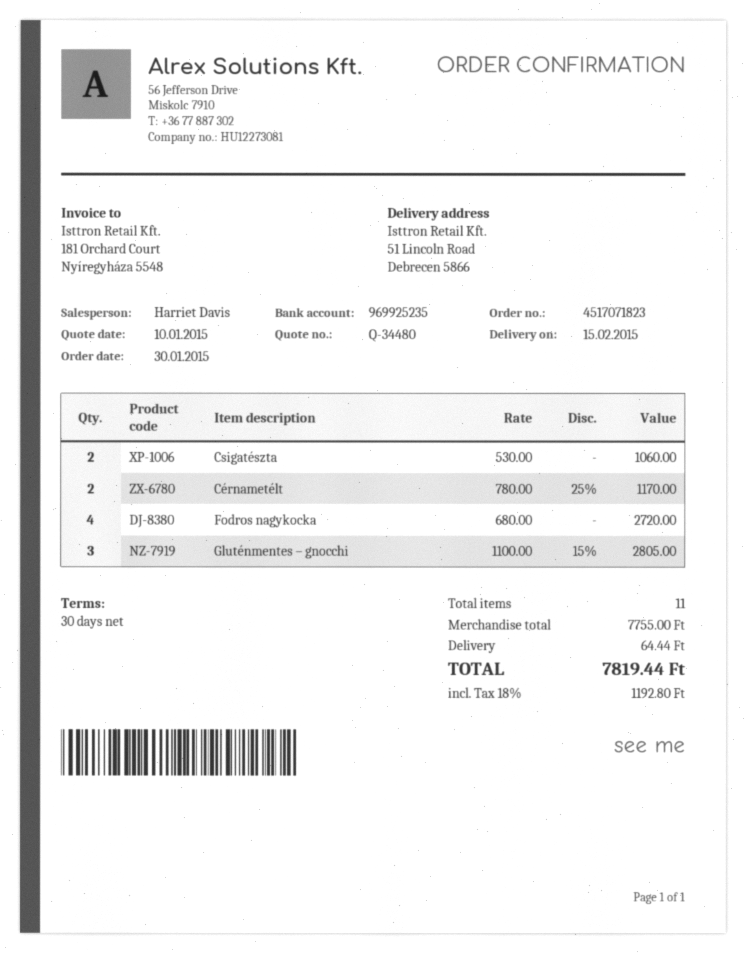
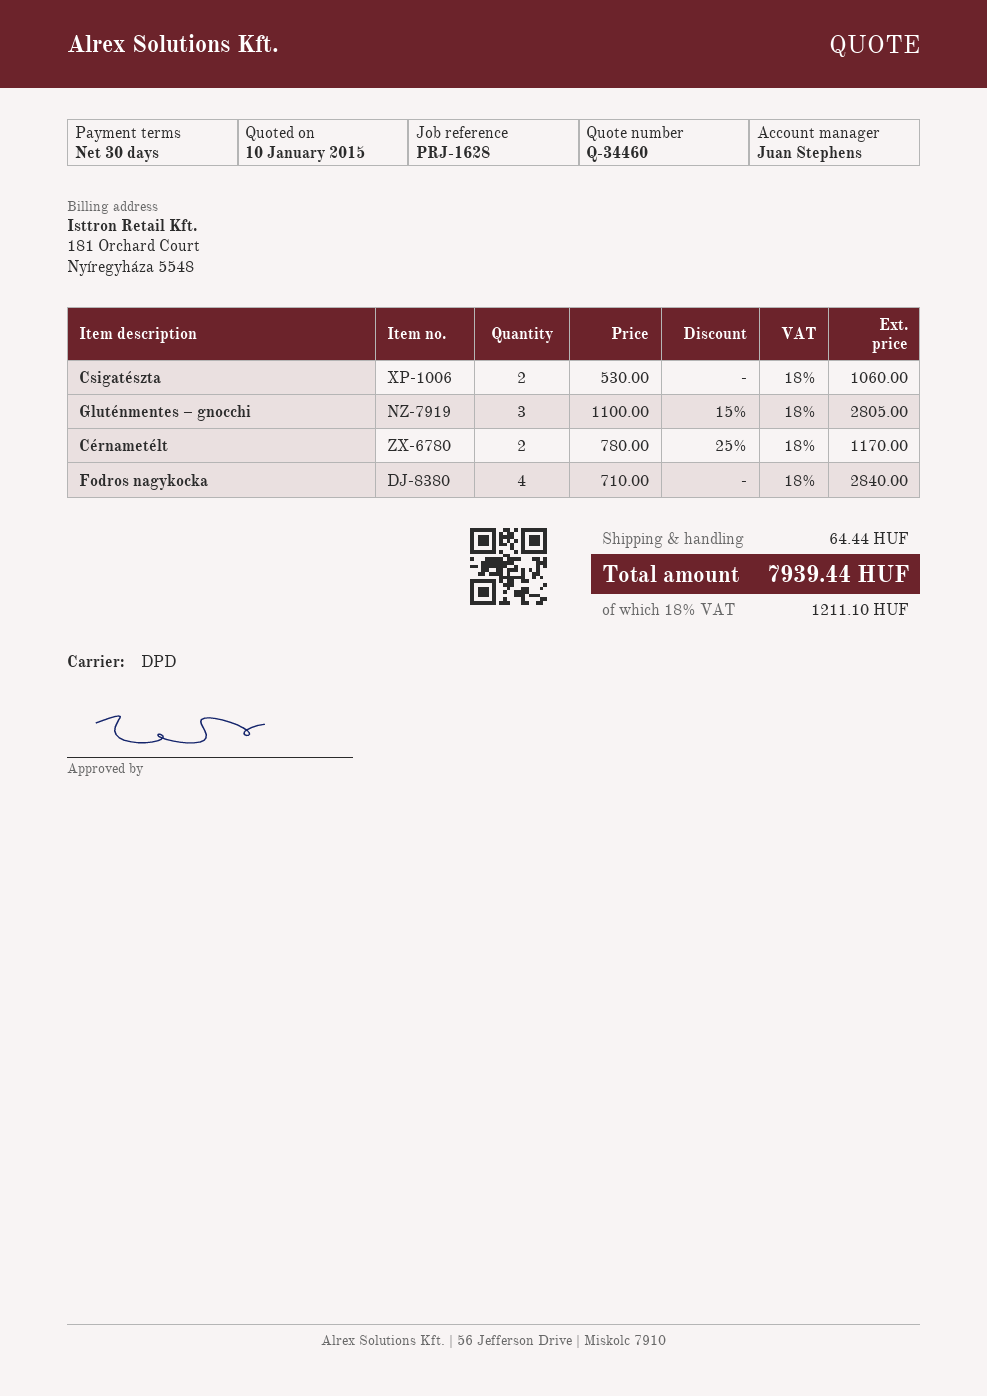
quote number: Q-34480 -> Q-34460
sales rep: Harriet Davis -> Juan Stephens
Fodros nagykocka: 4 x 680.00 = 2720.00 -> 4 x 710.00 = 2840.00
tax: 18% = 1192.80 -> 18% = 1211.10
total: 7819.44 -> 7939.44

